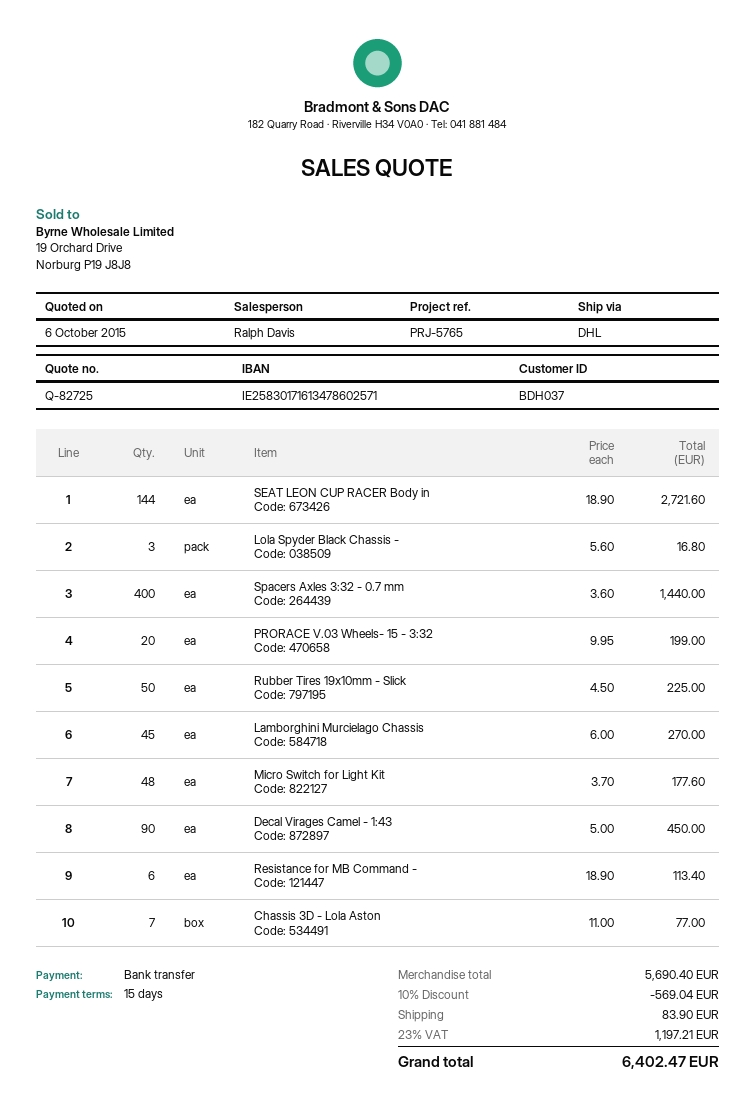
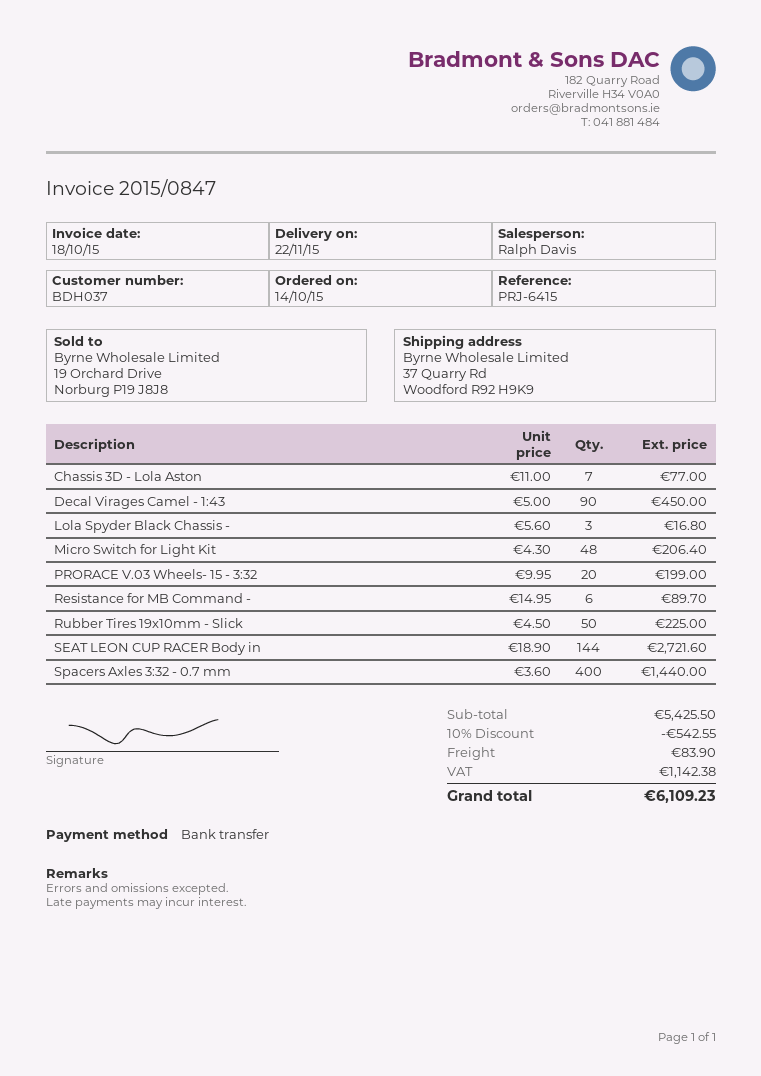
reference: PRJ-5765 -> PRJ-6415
Lamborghini Murcielago Chassis: 45 x 6.00 = 270.00 -> none
Micro Switch for Light Kit: 48 x 3.70 = 177.60 -> 48 x 4.30 = 206.40
Resistance for MB Command -: 6 x 18.90 = 113.40 -> 6 x 14.95 = 89.70
subtotal: 5690.40 -> 5425.50
discount: 10% = 569.04 -> 10% = 542.55
tax: 1197.21 -> 1142.38
total: 6402.47 -> 6109.23

